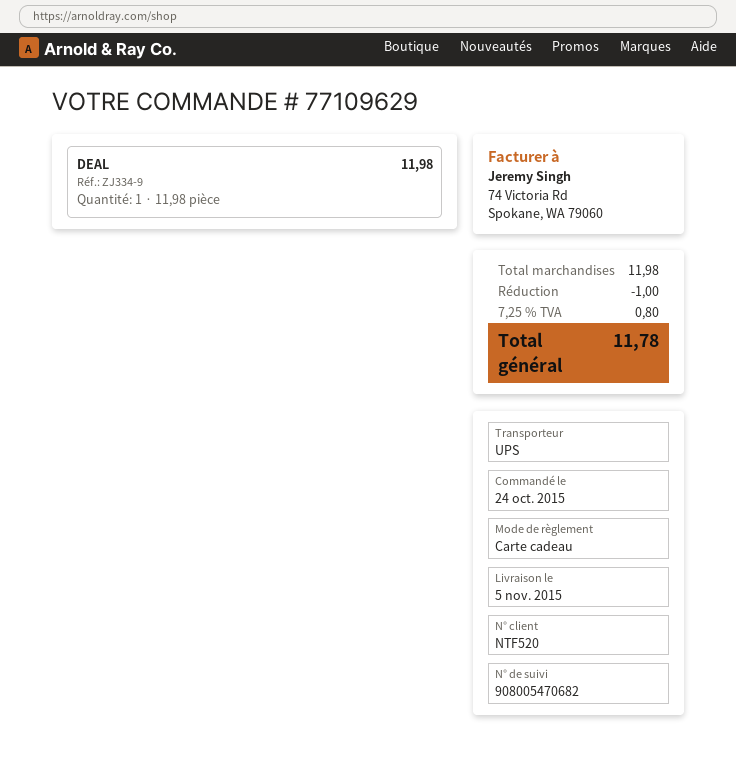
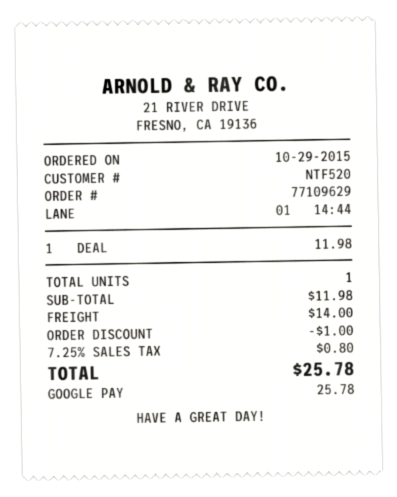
order date: 2015-10-24 -> 2015-10-29
payment method: gift card -> Google Pay
shipping: none -> 14.00
total: 11.78 -> 25.78

